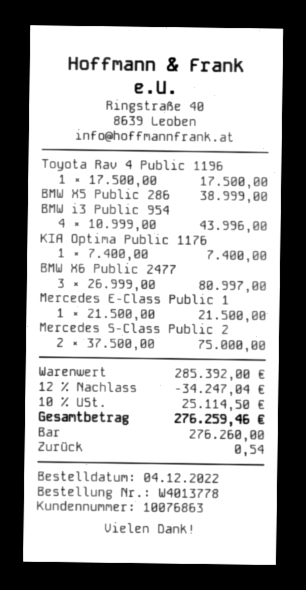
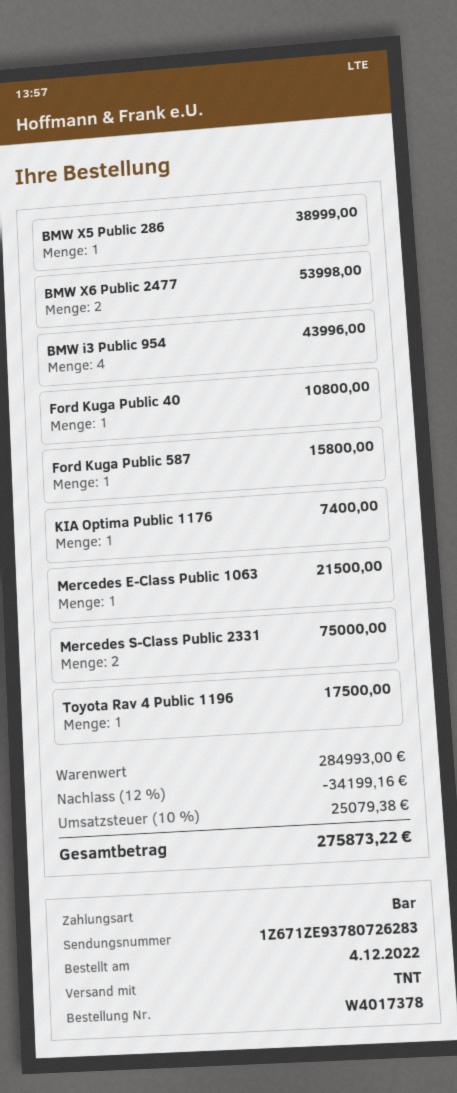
order number: W4013778 -> W4017378
BMW X6 Public 2477: 3 for 80997.00 -> 2 for 53998.00
Ford Kuga Public 40: none -> 1 for 10800.00
Ford Kuga Public 587: none -> 1 for 15800.00
subtotal: 285392.00 -> 284993.00
discount: 12% = 34247.04 -> 12% = 34199.16
tax: 10% = 25114.50 -> 10% = 25079.38
total: 276259.46 -> 275873.22

